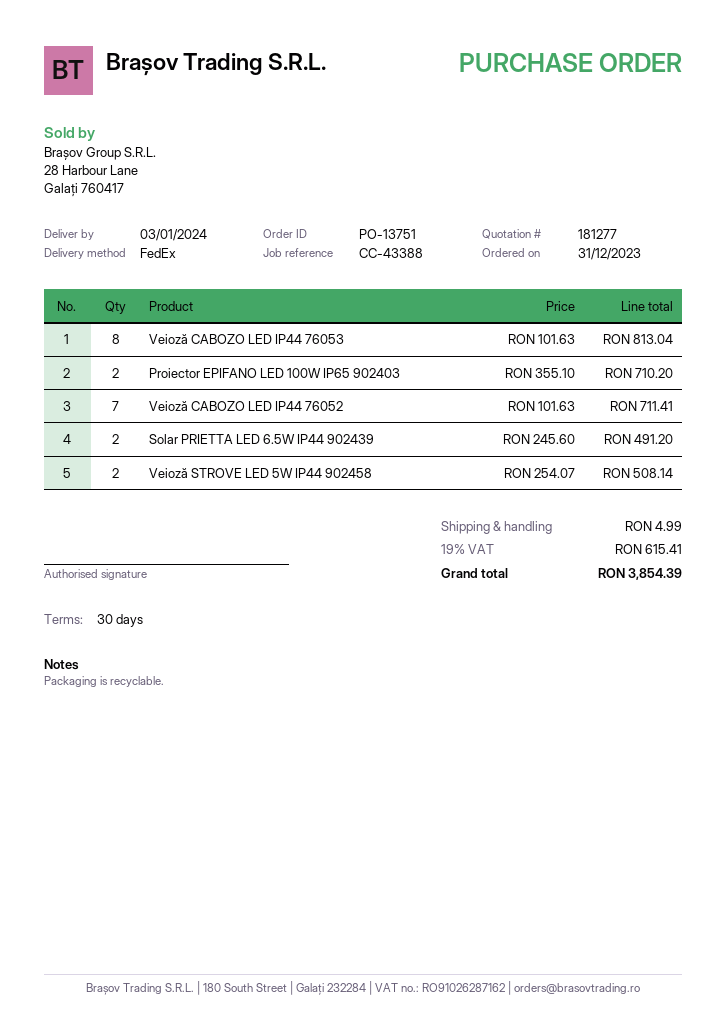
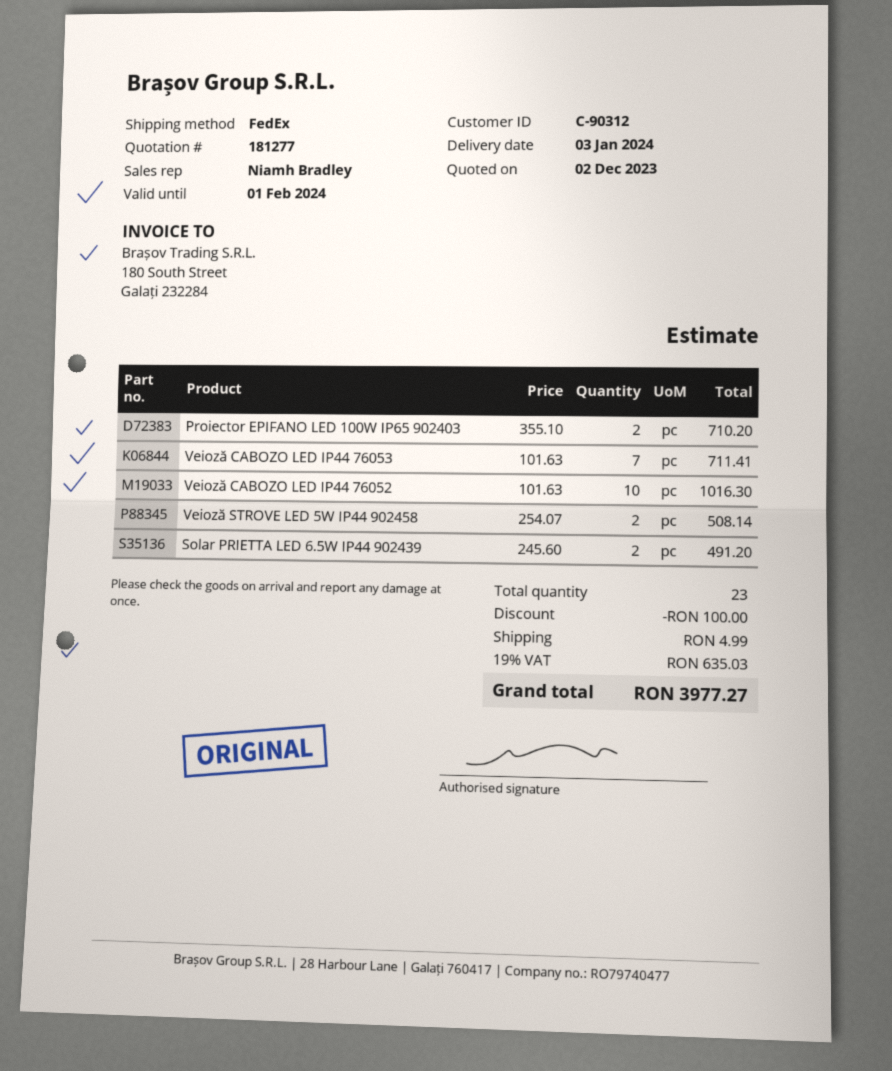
Veioză CABOZO LED IP44 76053: 8 x 101.63 = 813.04 -> 7 x 101.63 = 711.41
Veioză CABOZO LED IP44 76052: 7 x 101.63 = 711.41 -> 10 x 101.63 = 1016.30
discount: none -> 100.00
tax: 19% = 615.41 -> 19% = 635.03
total: 3854.39 -> 3977.27

